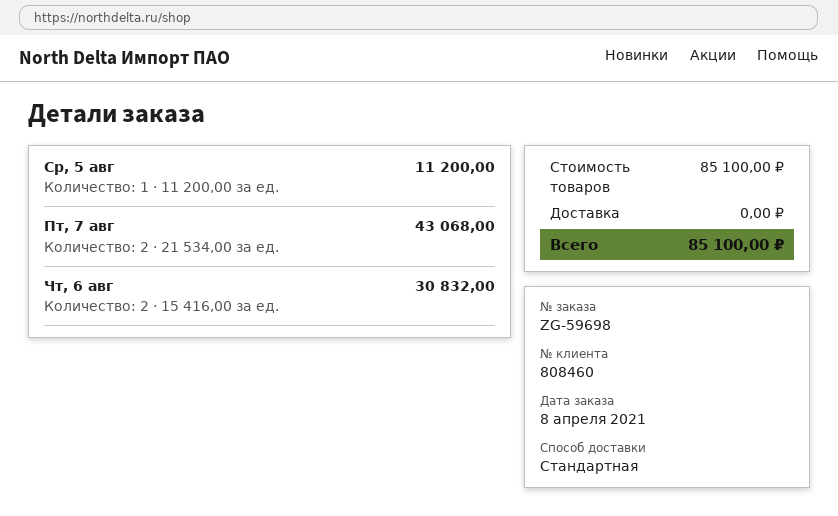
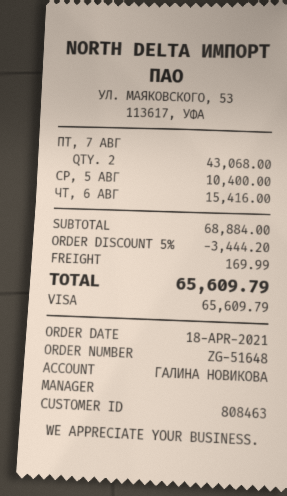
order number: ZG-59698 -> ZG-51648
order date: 2021-04-08 -> 2021-04-18
customer number: 808460 -> 808463
Ср, 5 авг: 1 for 11200.00 -> 1 for 10400.00
Чт, 6 авг: 2 for 30832.00 -> 1 for 15416.00
subtotal: 85100.00 -> 68884.00
discount: none -> 5% = 3444.20
shipping: 0.00 -> 169.99
total: 85100.00 -> 65609.79

